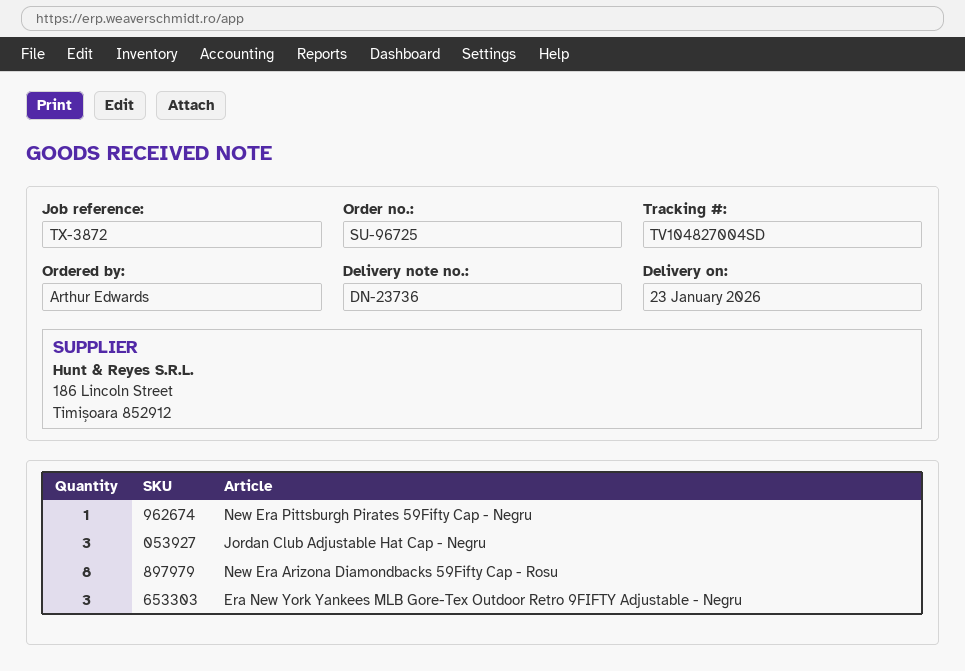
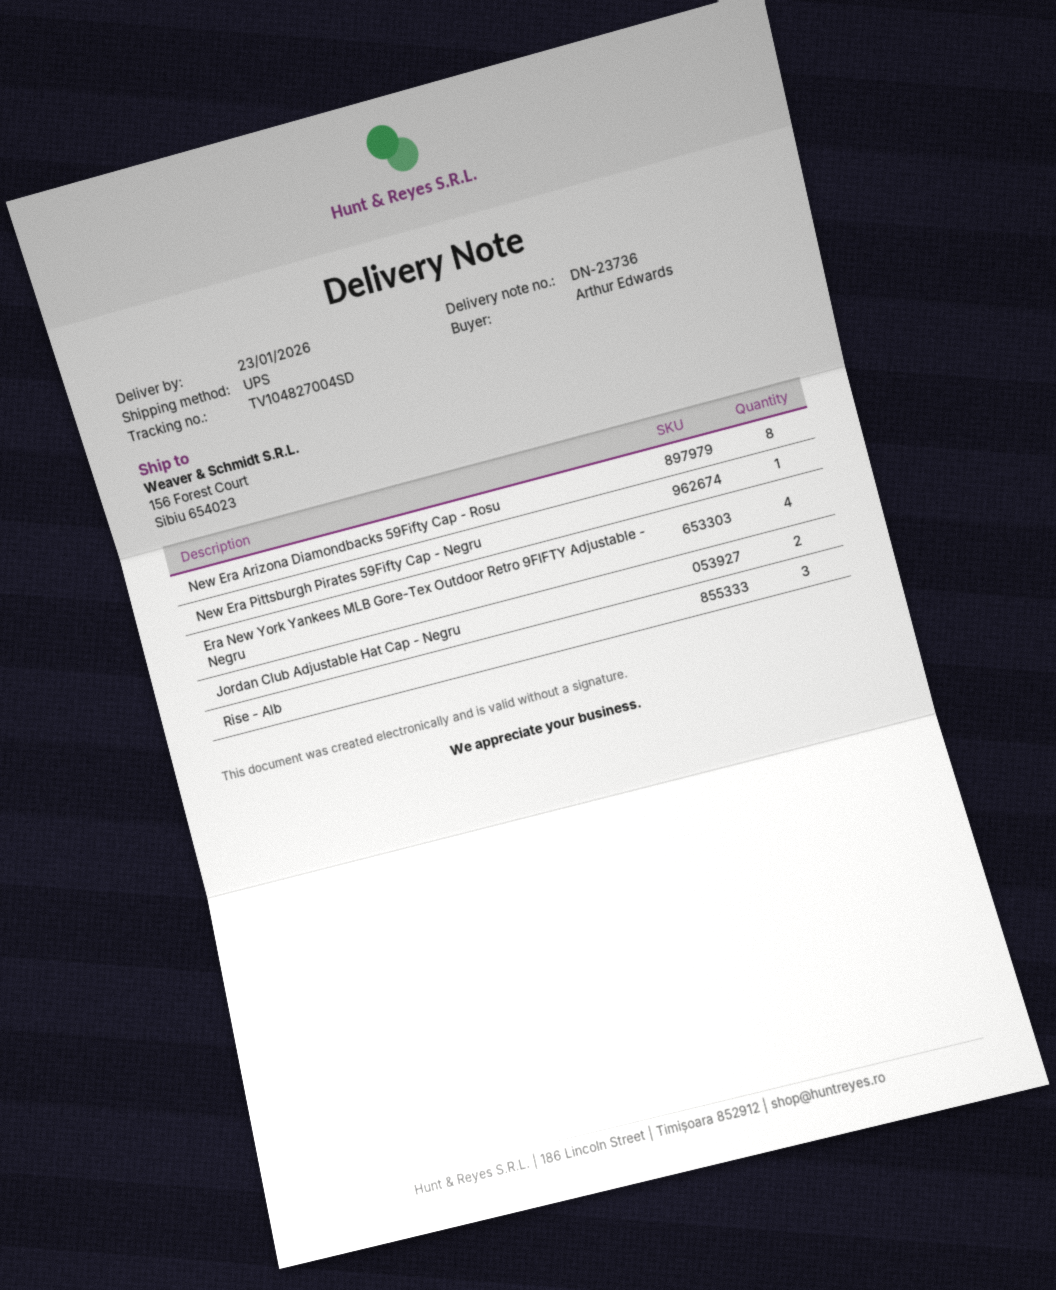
Jordan Club Adjustable Hat Cap - Negru: 3 -> 2
Era New York Yankees MLB Gore-Tex Outdoor Retro 9FIFTY Adjustable - Negru: 3 -> 4
Rise - Alb: none -> 3

